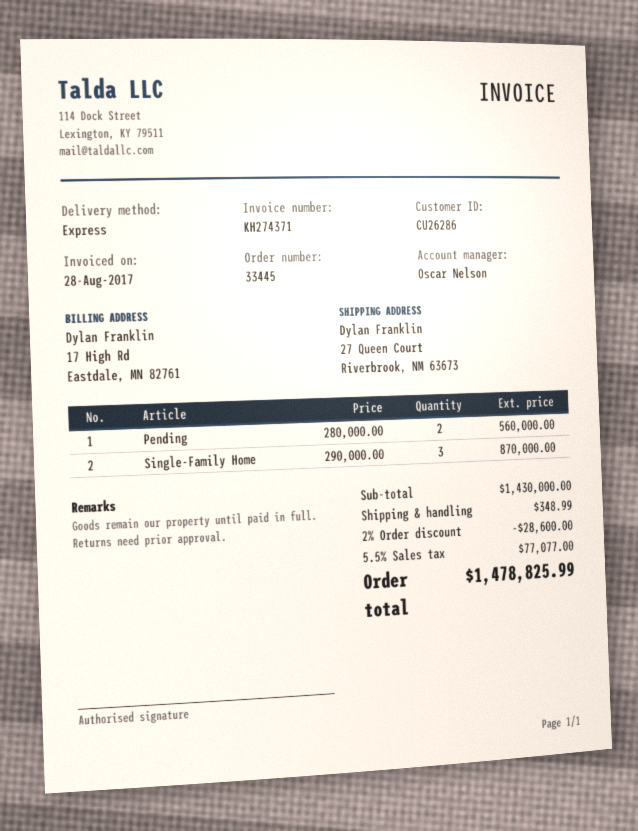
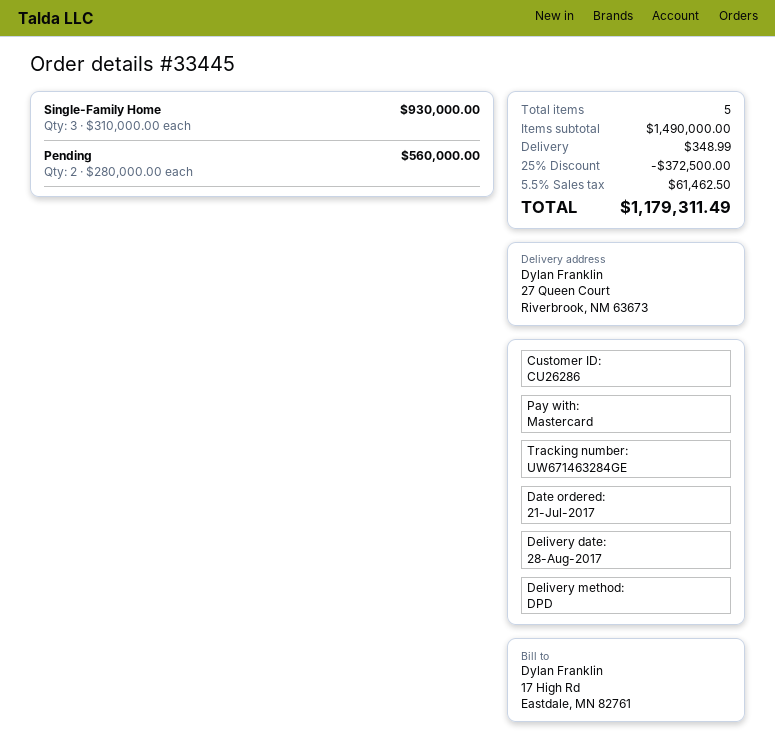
shipping method: express -> DPD
Single-Family Home: 3 x 290000.00 = 870000.00 -> 3 x 310000.00 = 930000.00
subtotal: 1430000.00 -> 1490000.00
discount: 2% = 28600.00 -> 25% = 372500.00
tax: 5.5% = 77077.00 -> 5.5% = 61462.50
total: 1478825.99 -> 1179311.49

